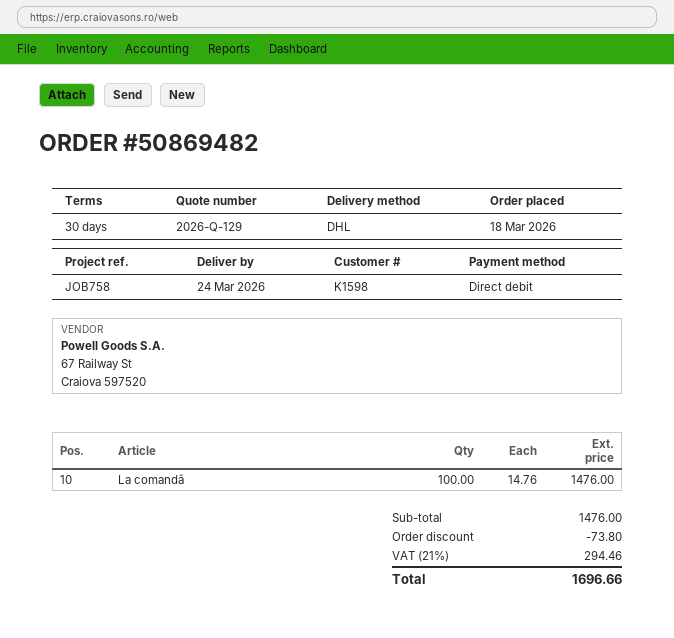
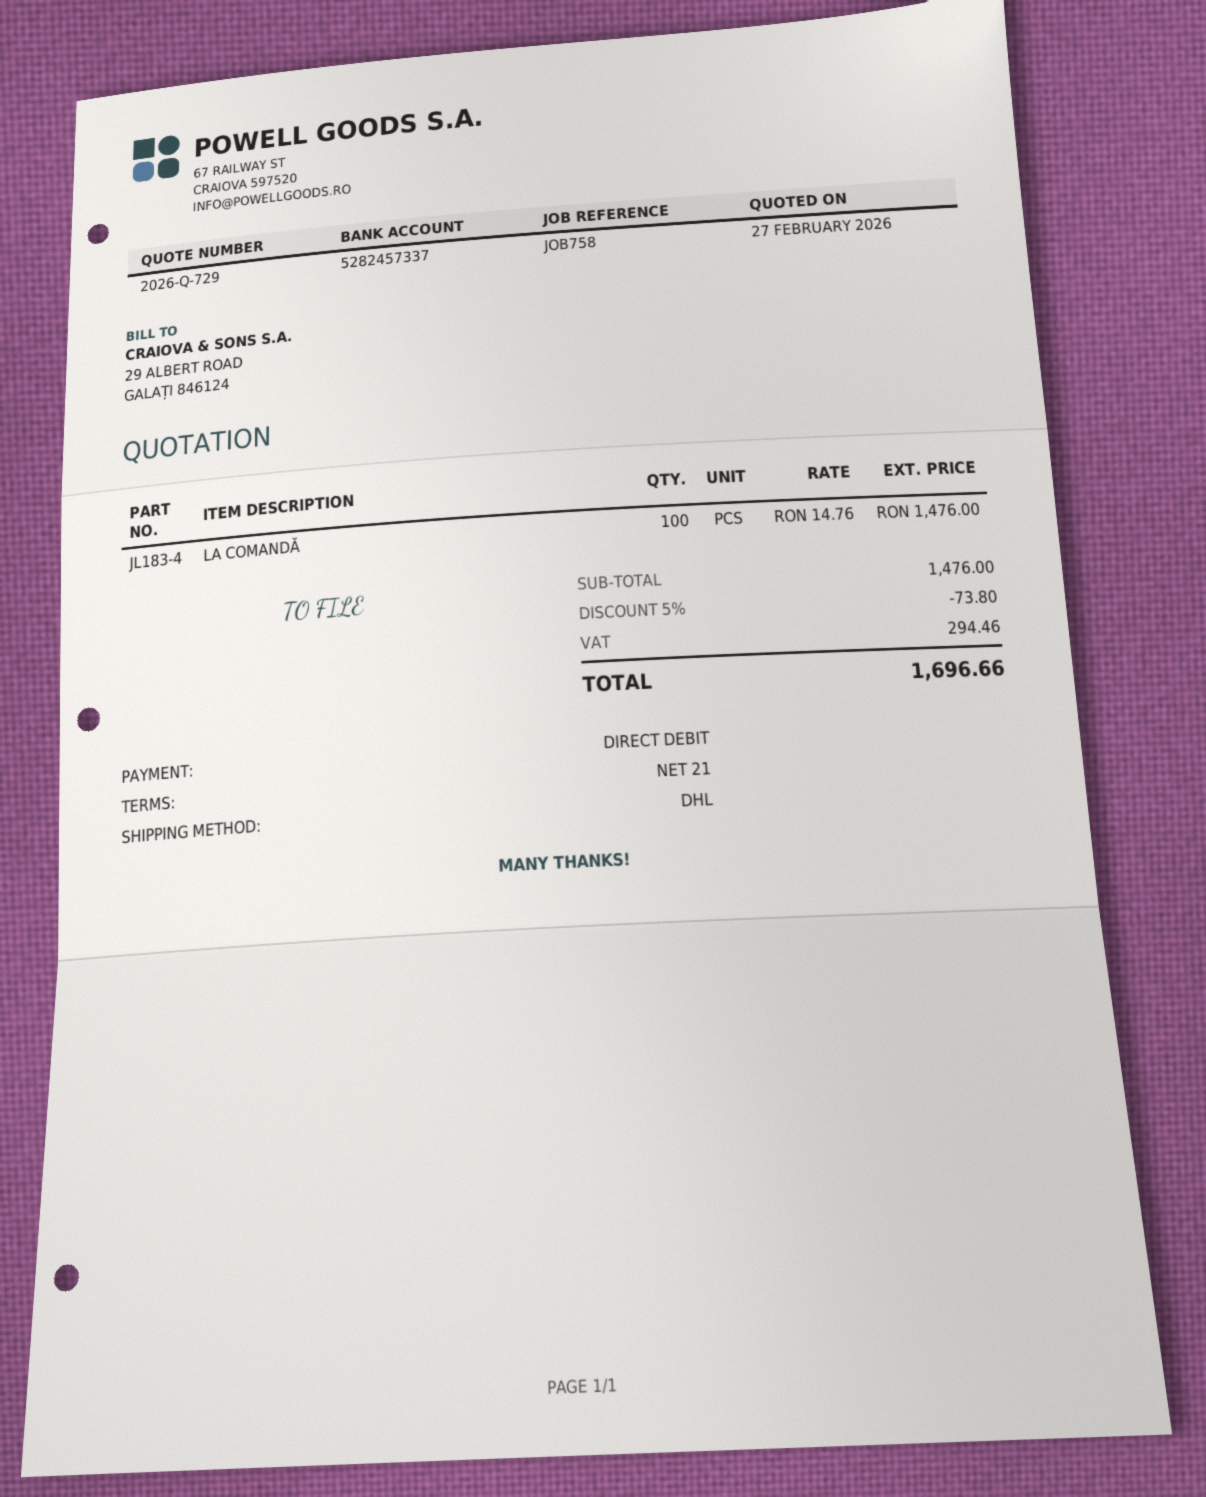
quote number: 2026-Q-129 -> 2026-Q-729
payment terms: 30 days -> 21 days

